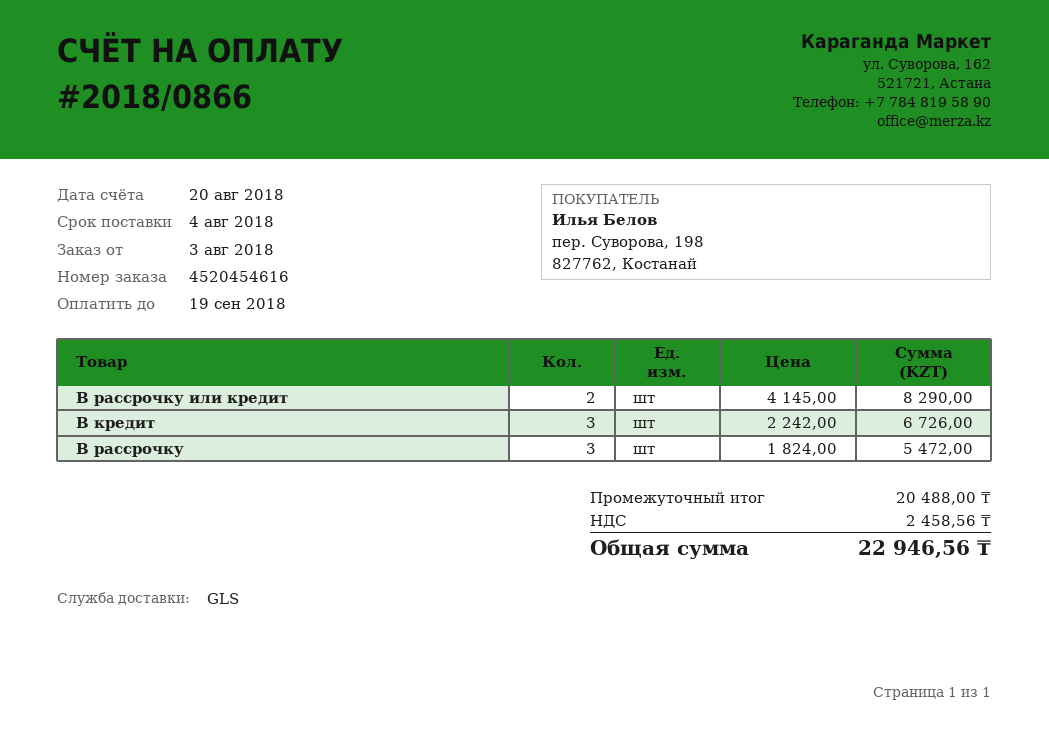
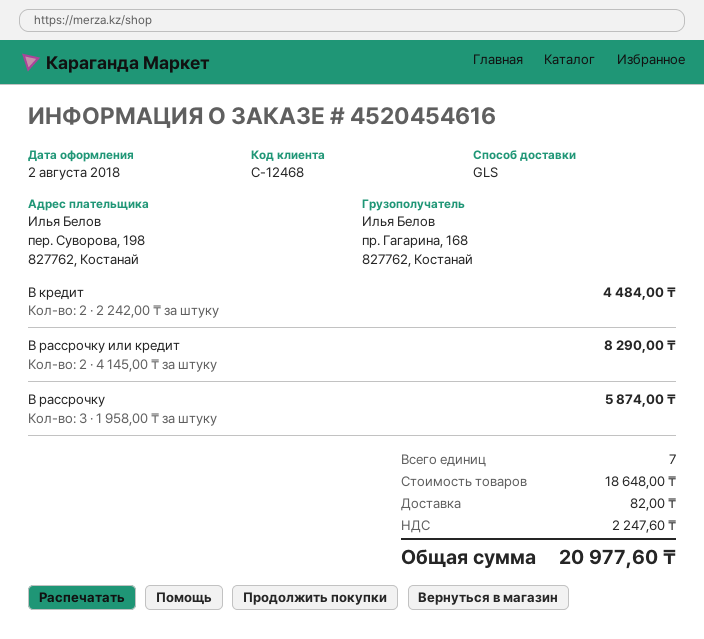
order date: 2018-08-03 -> 2018-08-02
В кредит: 3 x 2242.00 = 6726.00 -> 2 x 2242.00 = 4484.00
В рассрочку: 3 x 1824.00 = 5472.00 -> 3 x 1958.00 = 5874.00
subtotal: 20488.00 -> 18648.00
shipping: none -> 82.00
tax: 2458.56 -> 2247.60
total: 22946.56 -> 20977.60

